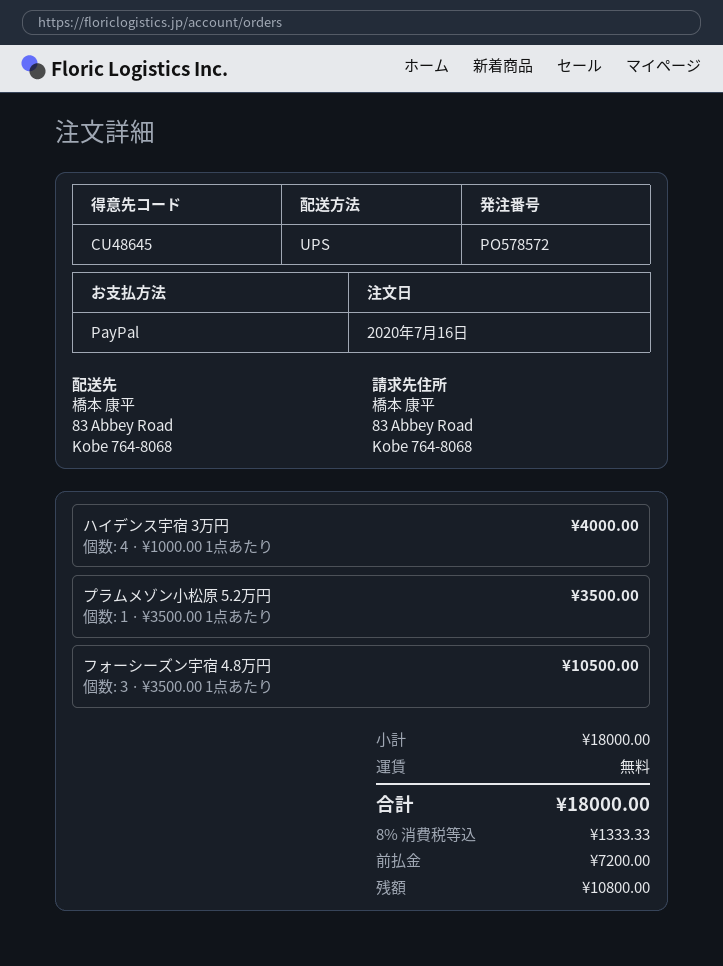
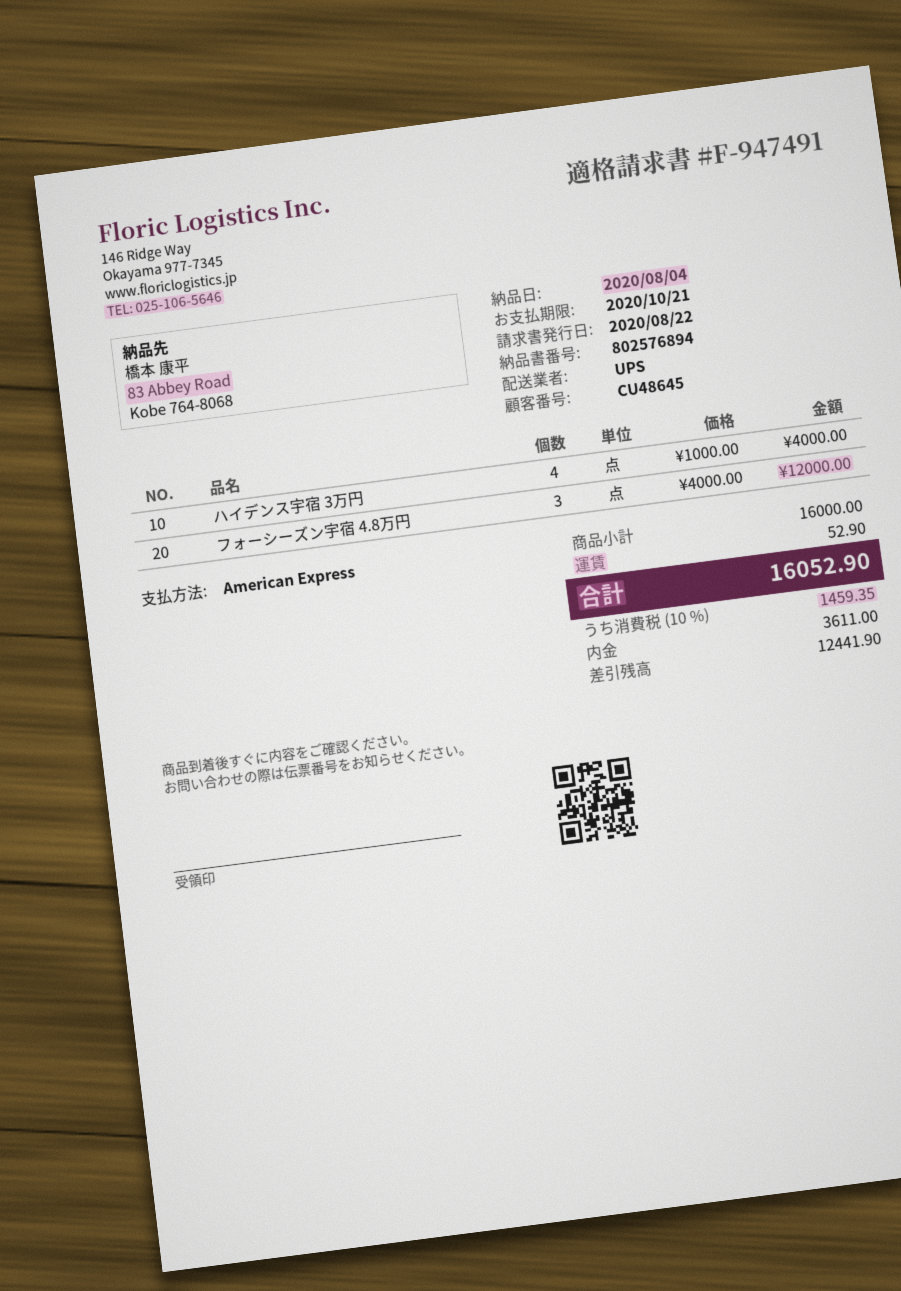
payment method: PayPal -> American Express
プラムメゾン小松原 5.2万円: 1 x 3500.00 = 3500.00 -> none
フォーシーズン宇宿 4.8万円: 3 x 3500.00 = 10500.00 -> 3 x 4000.00 = 12000.00
subtotal: 18000.00 -> 16000.00
shipping: 0.00 -> 52.90
tax: 8% = 1333.33 -> 10% = 1459.35
total: 18000.00 -> 16052.90
deposit: 7200.00 -> 3611.00
balance: 10800.00 -> 12441.90

